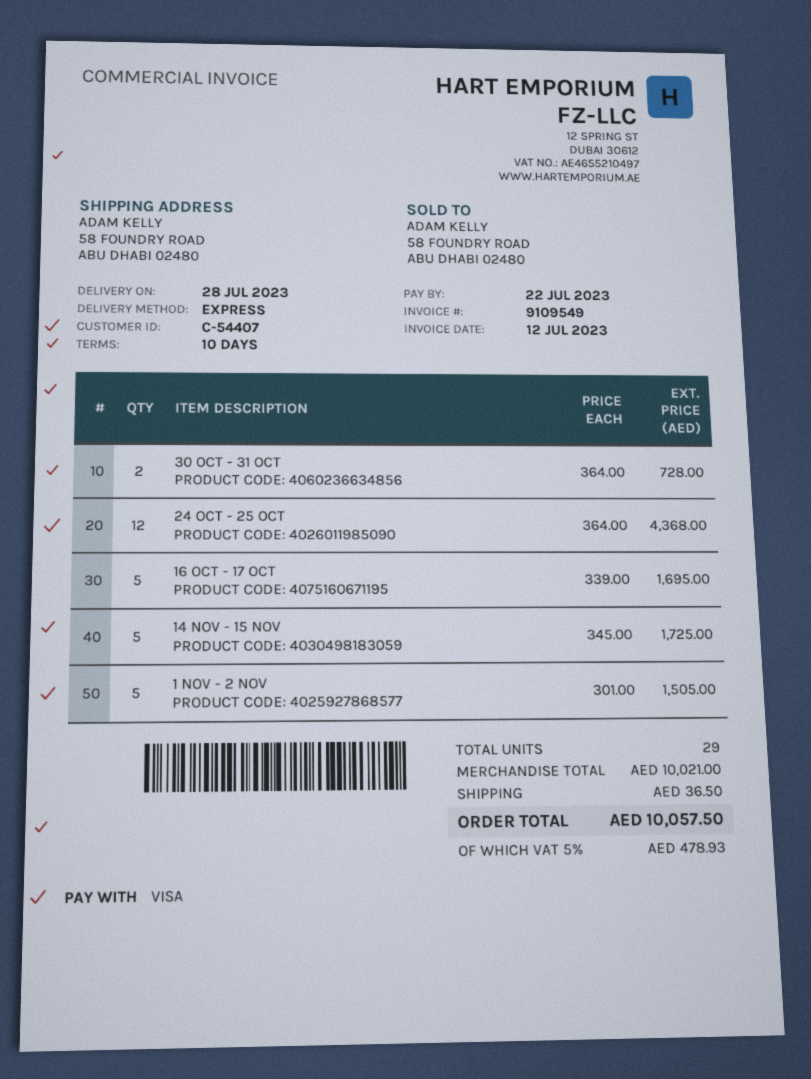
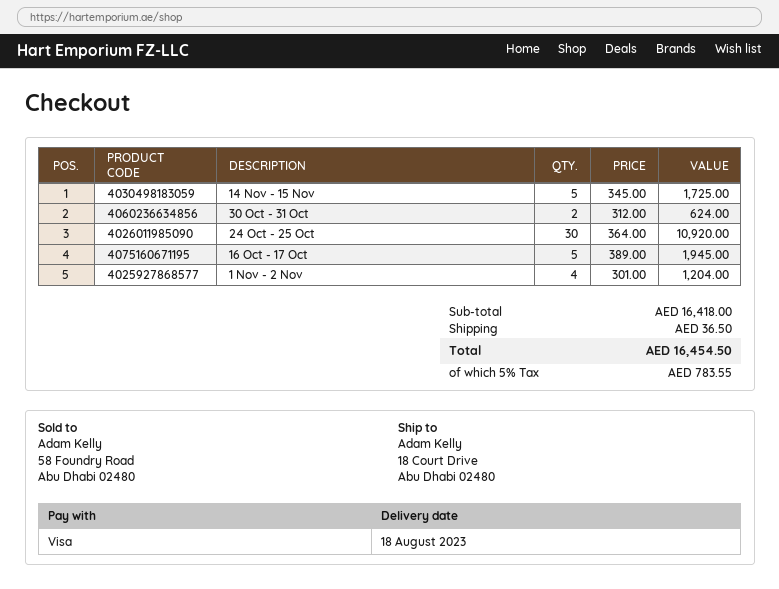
delivery date: 2023-07-28 -> 2023-08-18
ship to: 58 FOUNDRY ROAD, ABU DHABI 02480 -> 18 Court Drive, Abu Dhabi 02480
30 OCT - 31 OCT: 2 x 364.00 = 728.00 -> 2 x 312.00 = 624.00
24 OCT - 25 OCT: 12 x 364.00 = 4368.00 -> 30 x 364.00 = 10920.00
16 OCT - 17 OCT: 5 x 339.00 = 1695.00 -> 5 x 389.00 = 1945.00
1 NOV - 2 NOV: 5 x 301.00 = 1505.00 -> 4 x 301.00 = 1204.00
subtotal: 10021.00 -> 16418.00
tax: 5% = 478.93 -> 5% = 783.55
total: 10057.50 -> 16454.50

